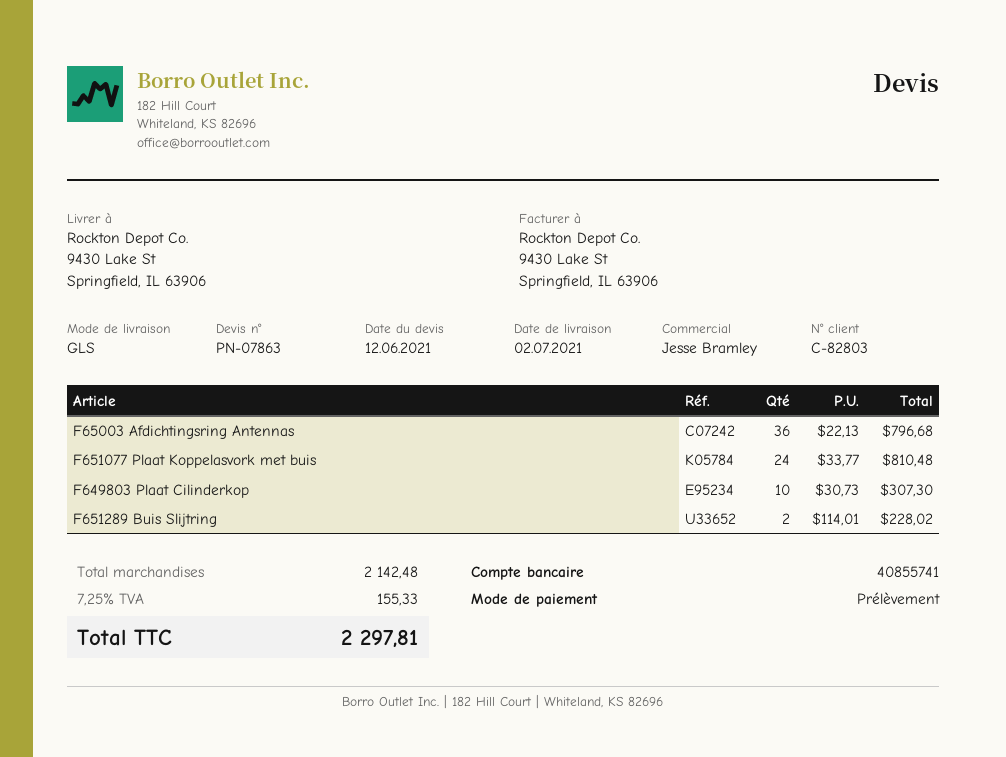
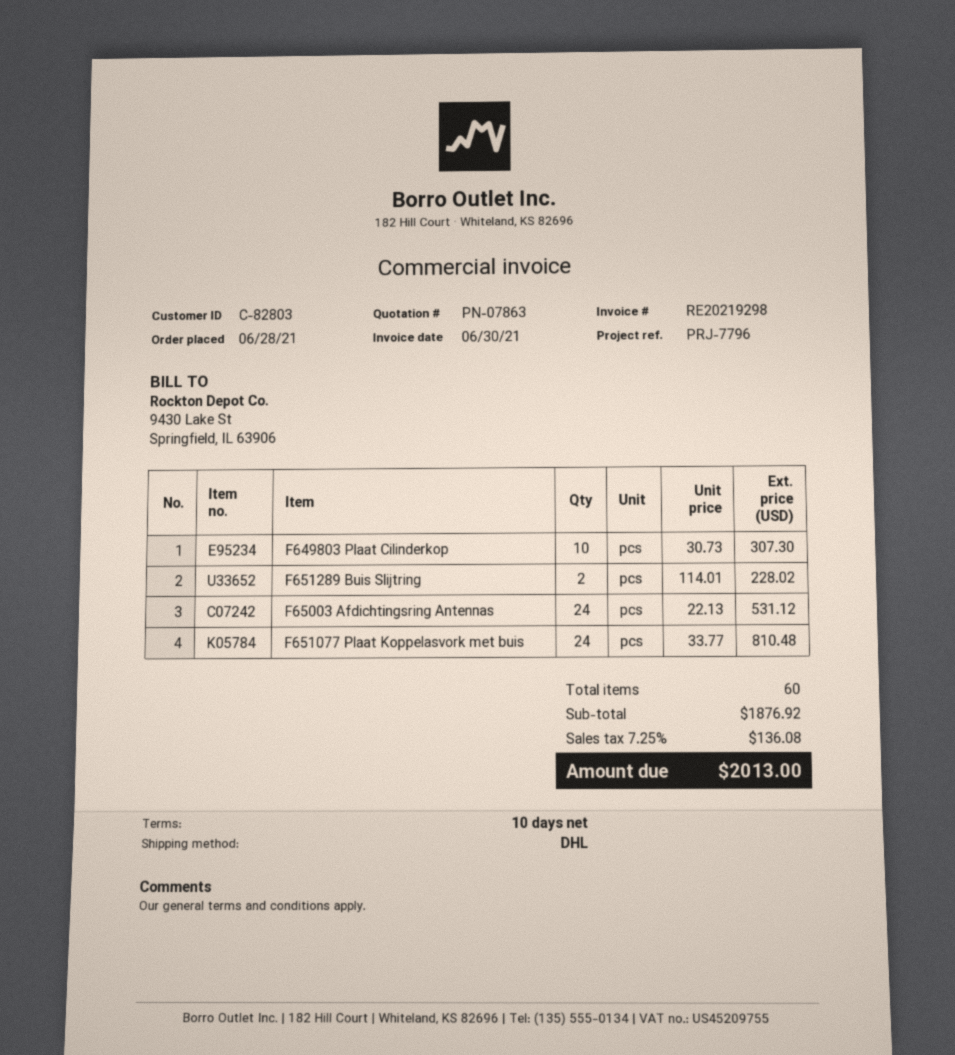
shipping method: GLS -> DHL
F65003 Afdichtingsring Antennas: 36 x 22.13 = 796.68 -> 24 x 22.13 = 531.12
subtotal: 2142.48 -> 1876.92
tax: 7.25% = 155.33 -> 7.25% = 136.08
total: 2297.81 -> 2013.00

